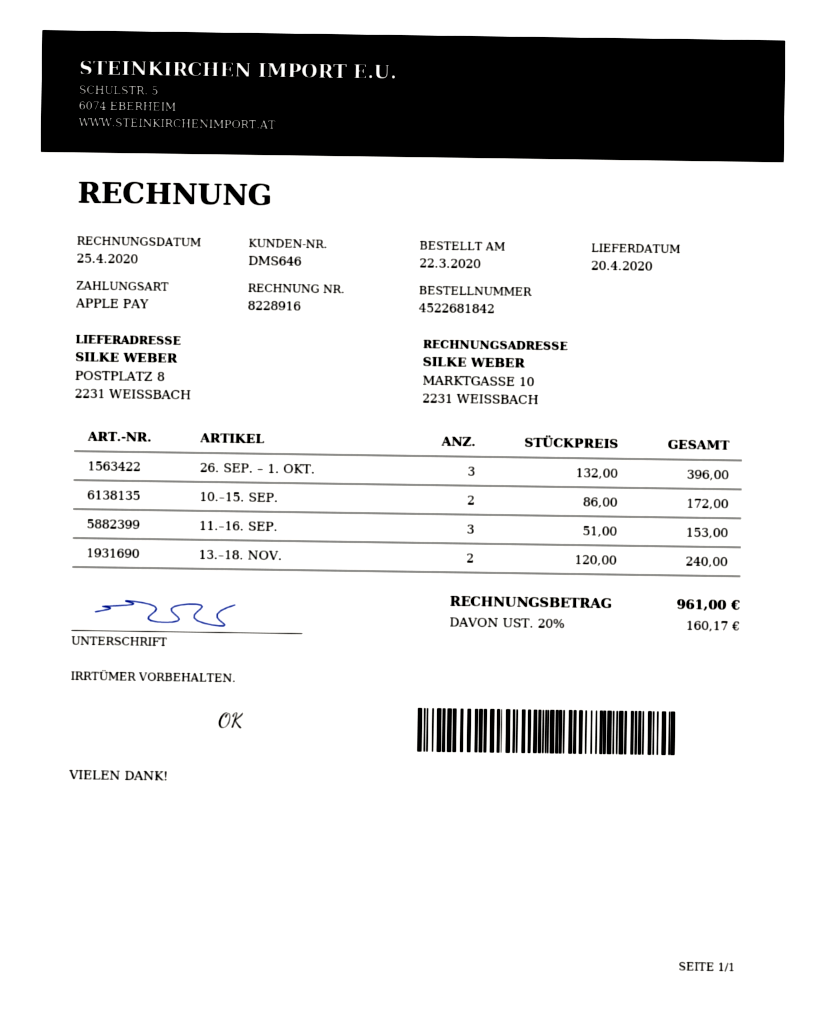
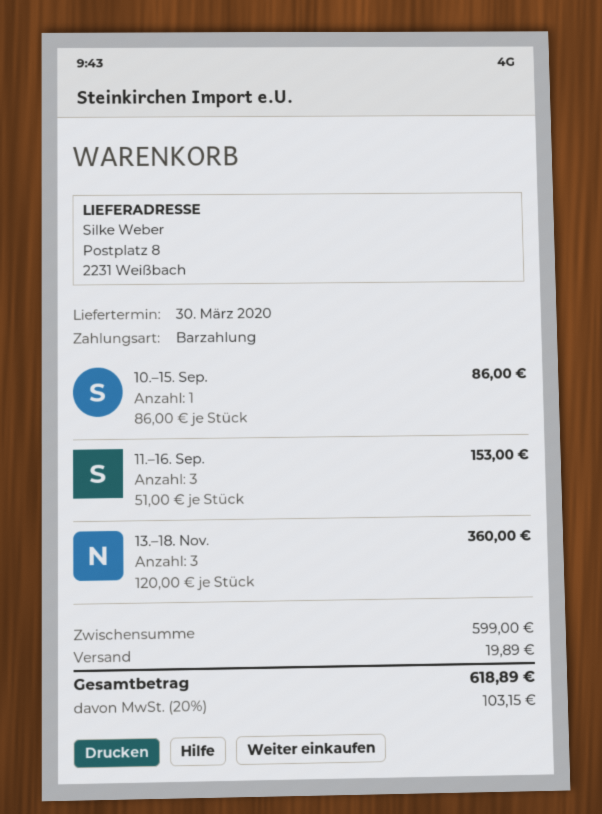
delivery date: 2020-04-20 -> 2020-03-30
payment method: Apple Pay -> cash
26. SEP. – 1. OKT.: 3 x 132.00 = 396.00 -> none
10.–15. SEP.: 2 x 86.00 = 172.00 -> 1 x 86.00 = 86.00
13.–18. NOV.: 2 x 120.00 = 240.00 -> 3 x 120.00 = 360.00
shipping: none -> 19.89
tax: 20% = 160.17 -> 20% = 103.15
total: 961.00 -> 618.89

